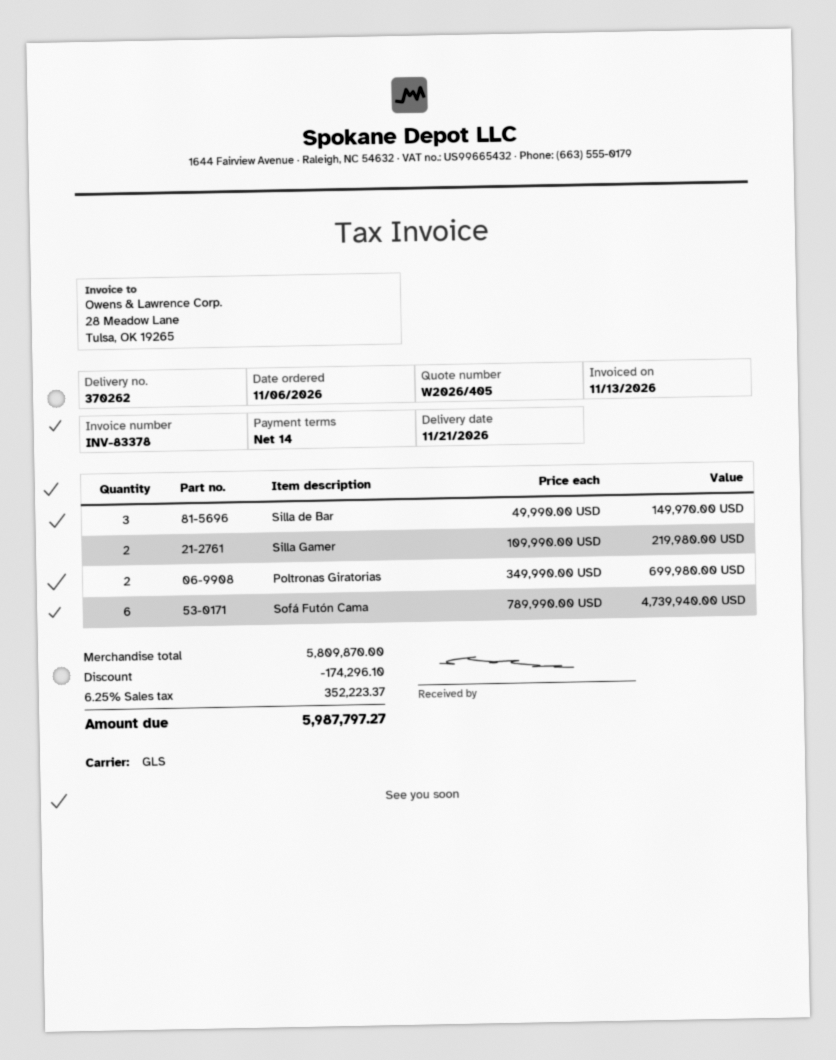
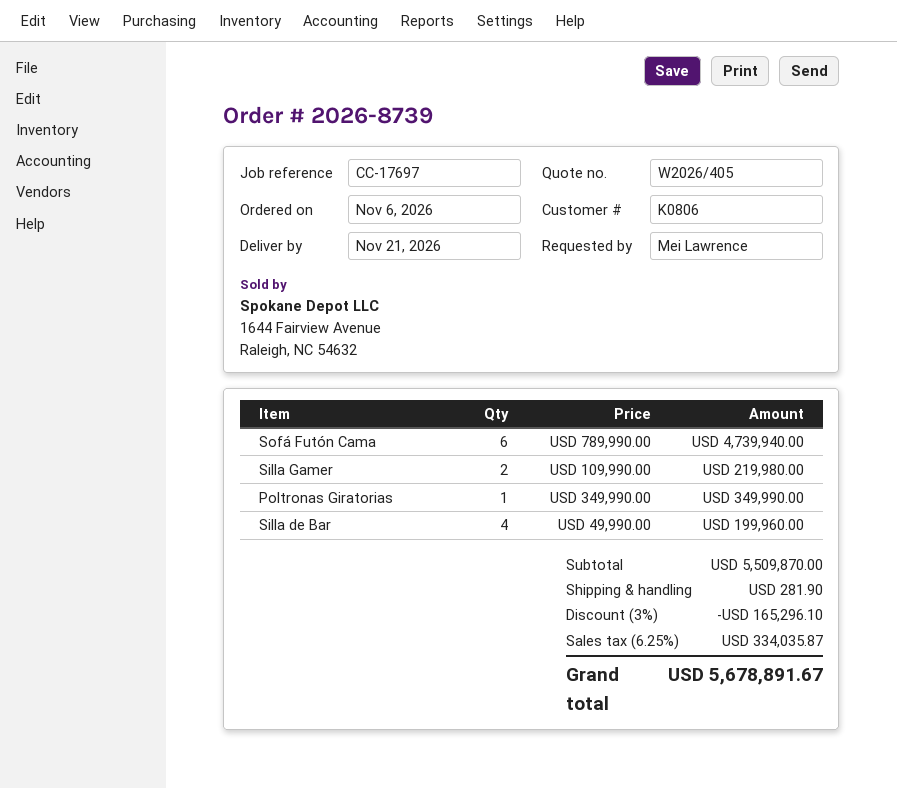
Silla de Bar: 3 x 49990.00 = 149970.00 -> 4 x 49990.00 = 199960.00
Poltronas Giratorias: 2 x 349990.00 = 699980.00 -> 1 x 349990.00 = 349990.00
subtotal: 5809870.00 -> 5509870.00
discount: 174296.10 -> 165296.10
shipping: none -> 281.90
tax: 6.25% = 352223.37 -> 6.25% = 334035.87
total: 5987797.27 -> 5678891.67

